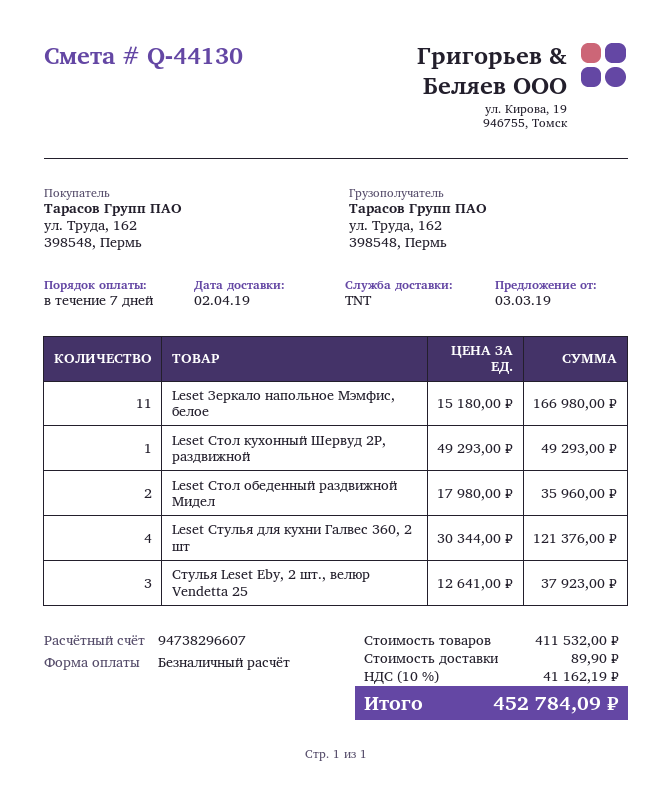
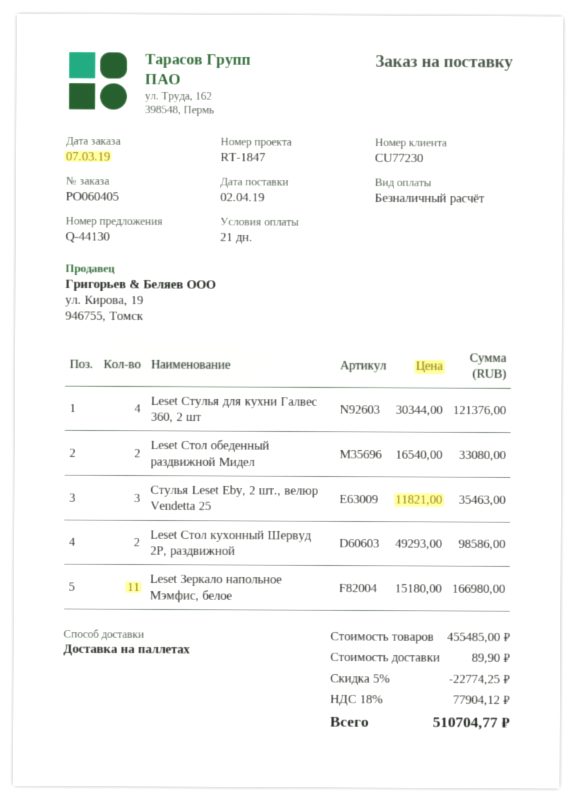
payment terms: 7 days -> 21 days
shipping method: TNT -> pallet freight
Leset Стол кухонный Шервуд 2Р, раздвижной: 1 x 49293.00 = 49293.00 -> 2 x 49293.00 = 98586.00
Leset Стол обеденный раздвижной Мидел: 2 x 17980.00 = 35960.00 -> 2 x 16540.00 = 33080.00
Стулья Leset Eby, 2 шт., велюр Vendetta 25: 3 x 12641.00 = 37923.00 -> 3 x 11821.00 = 35463.00
subtotal: 411532.00 -> 455485.00
discount: none -> 5% = 22774.25
tax: 10% = 41162.19 -> 18% = 77904.12
total: 452784.09 -> 510704.77

